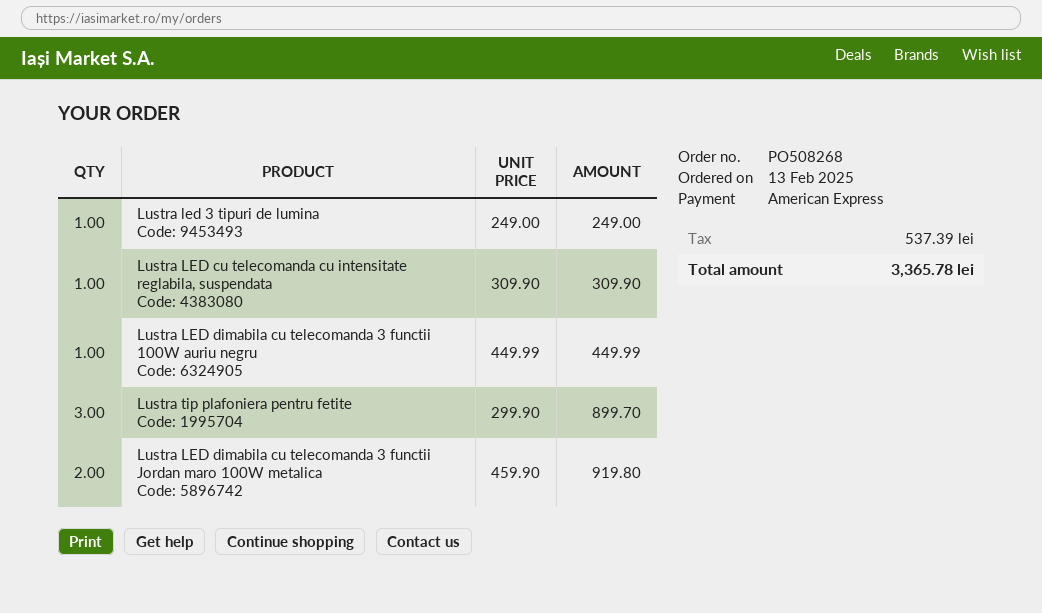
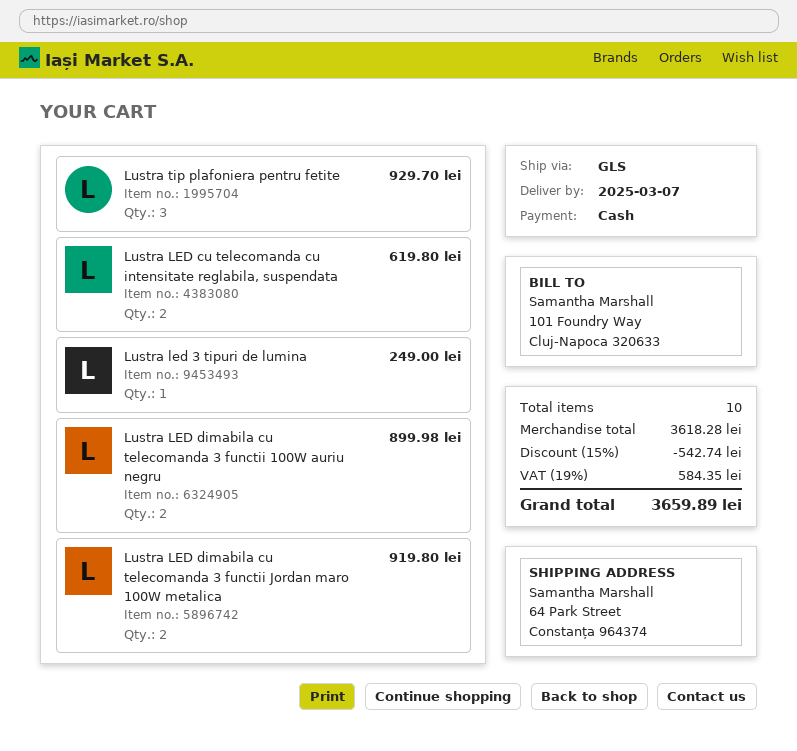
payment method: American Express -> cash
Lustra LED cu telecomanda cu intensitate reglabila, suspendata: 1 for 309.90 -> 2 for 619.80
Lustra LED dimabila cu telecomanda 3 functii 100W auriu negru: 1 for 449.99 -> 2 for 899.98
Lustra tip plafoniera pentru fetite: 3 for 899.70 -> 3 for 929.70
discount: none -> 15% = 542.74
tax: 537.39 -> 584.35
total: 3365.78 -> 3659.89

